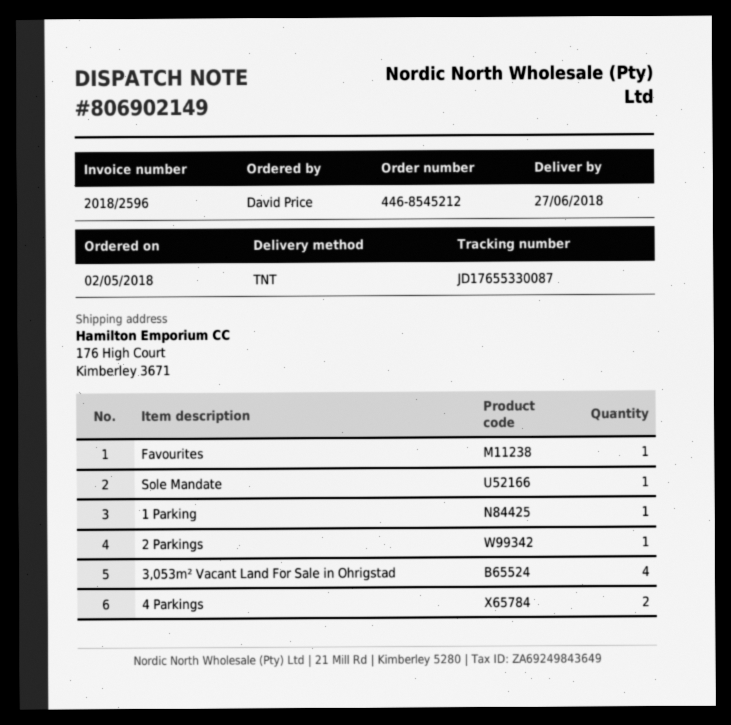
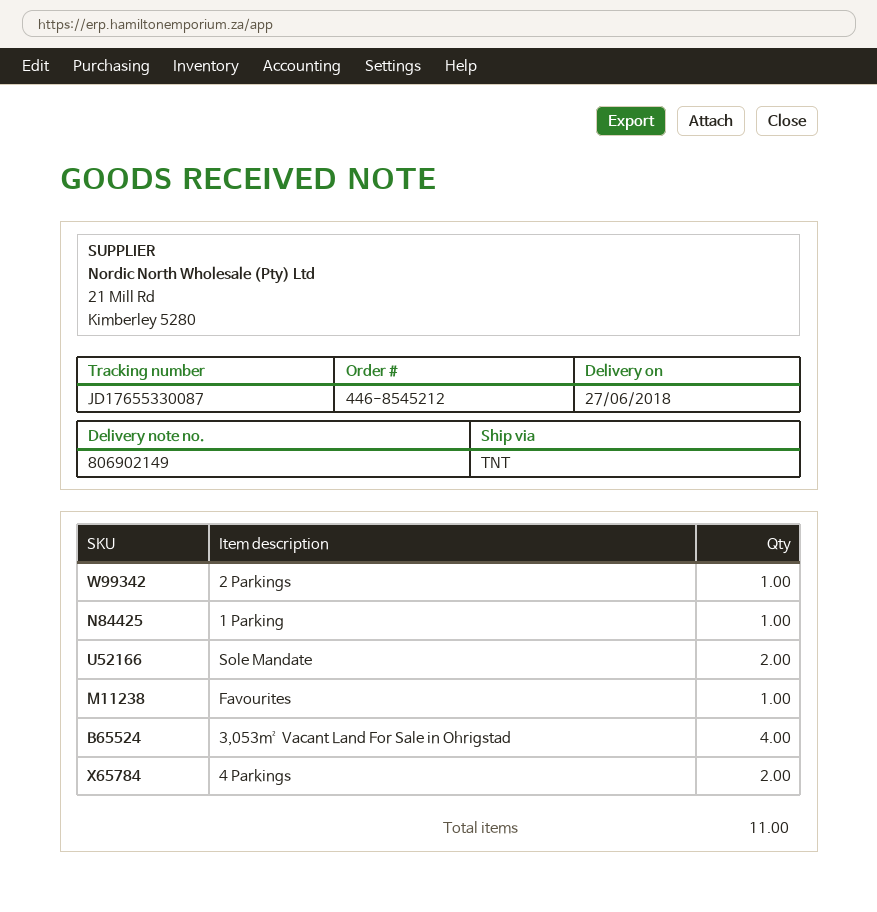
Sole Mandate: 1 -> 2

